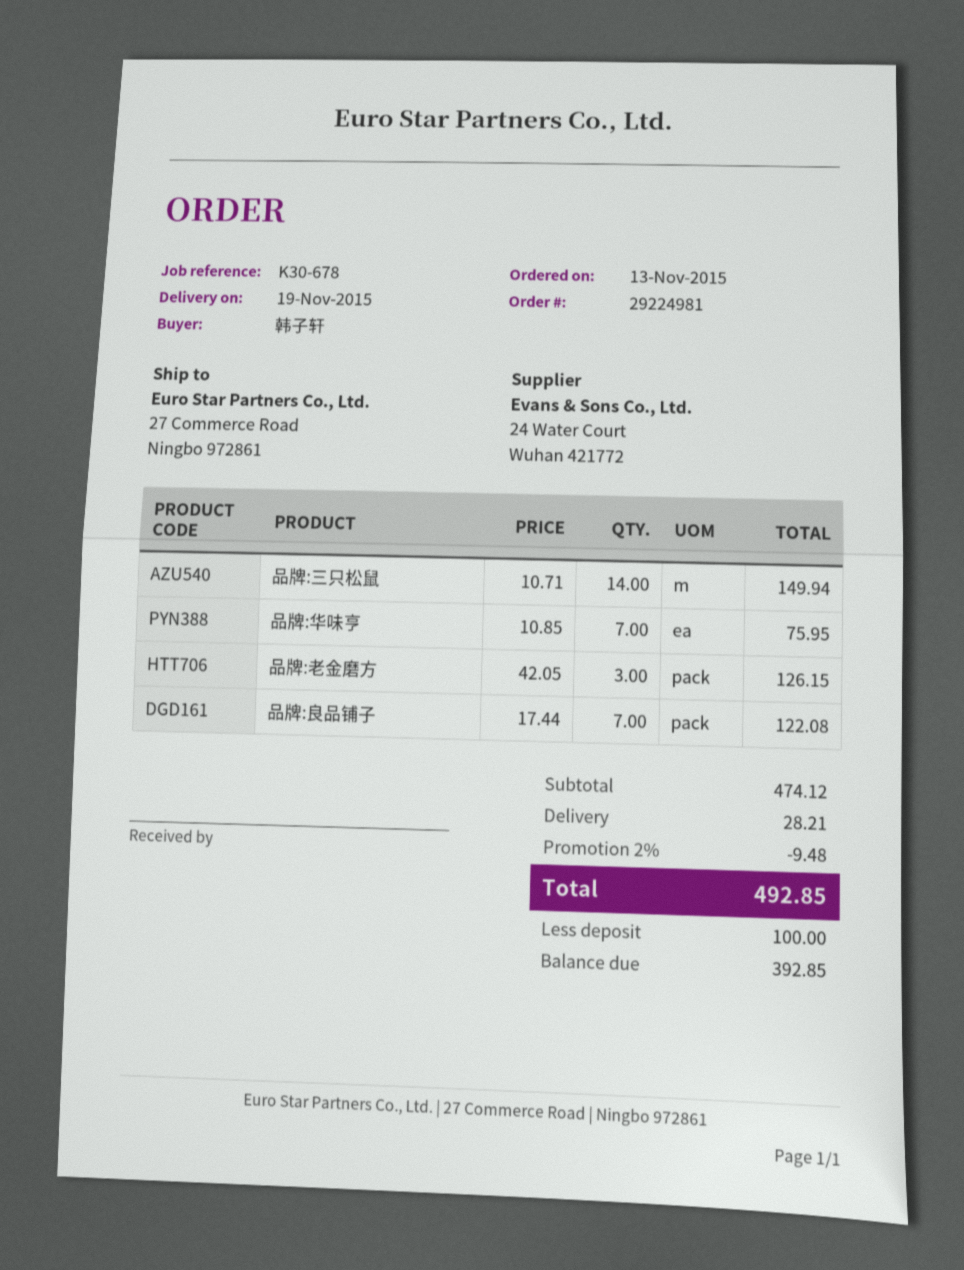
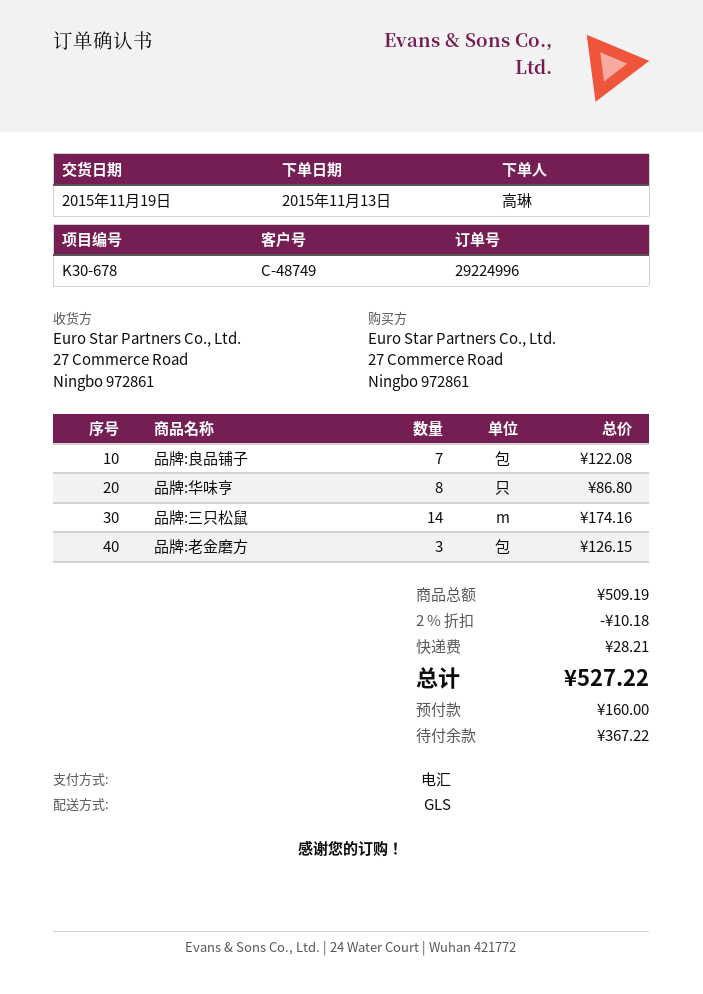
order number: 29224981 -> 29224996
ordered by: 韩子轩 -> 高琳
品牌:三只松鼠: 14 for 149.94 -> 14 for 174.16
品牌:华味亨: 7 for 75.95 -> 8 for 86.80
subtotal: 474.12 -> 509.19
discount: 2% = 9.48 -> 2% = 10.18
total: 492.85 -> 527.22
deposit: 100.00 -> 160.00
balance: 392.85 -> 367.22

